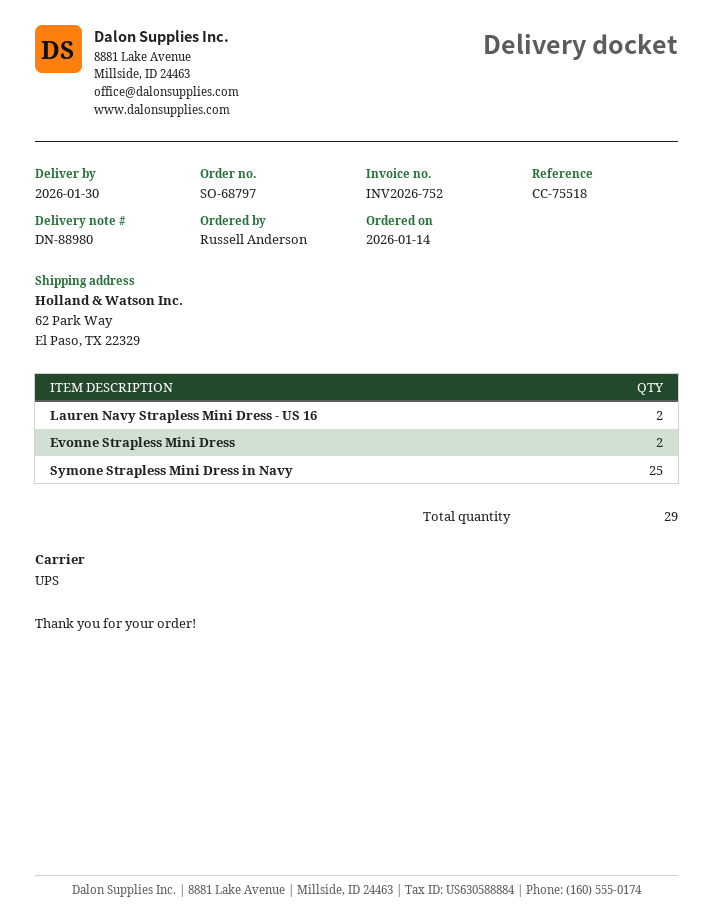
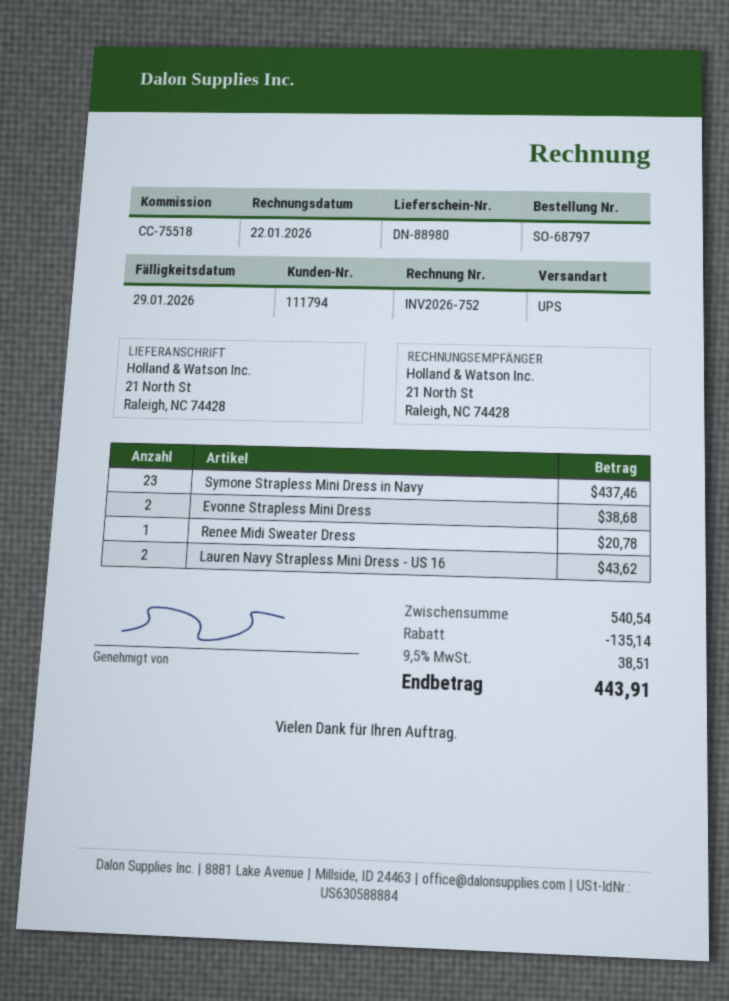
ship to: 62 Park Way, El Paso, TX 22329 -> 21 North St, Raleigh, NC 74428
Symone Strapless Mini Dress in Navy: 25 -> 23
Renee Midi Sweater Dress: none -> 1

